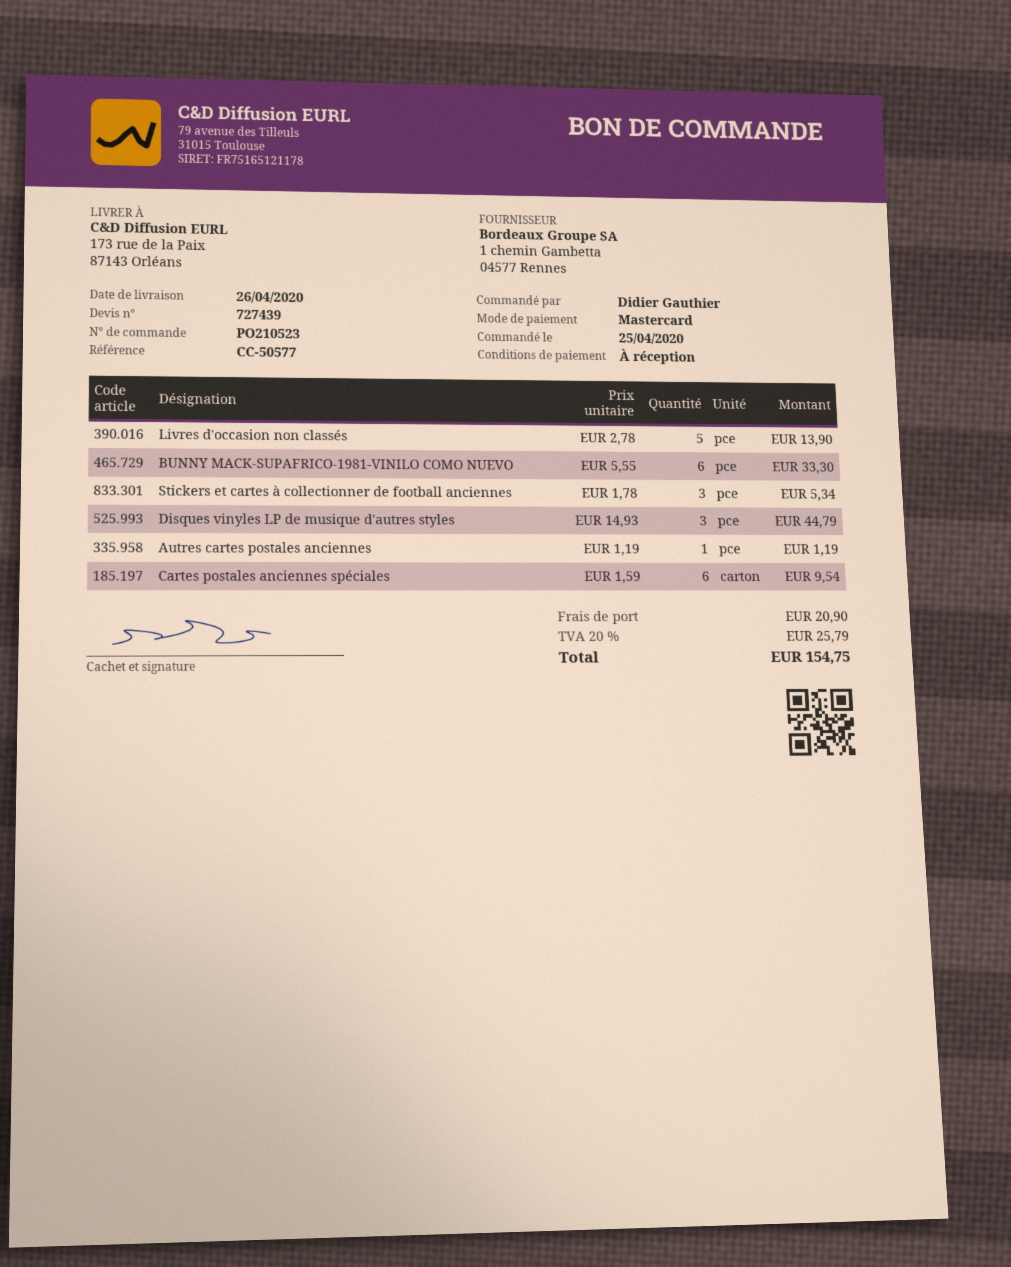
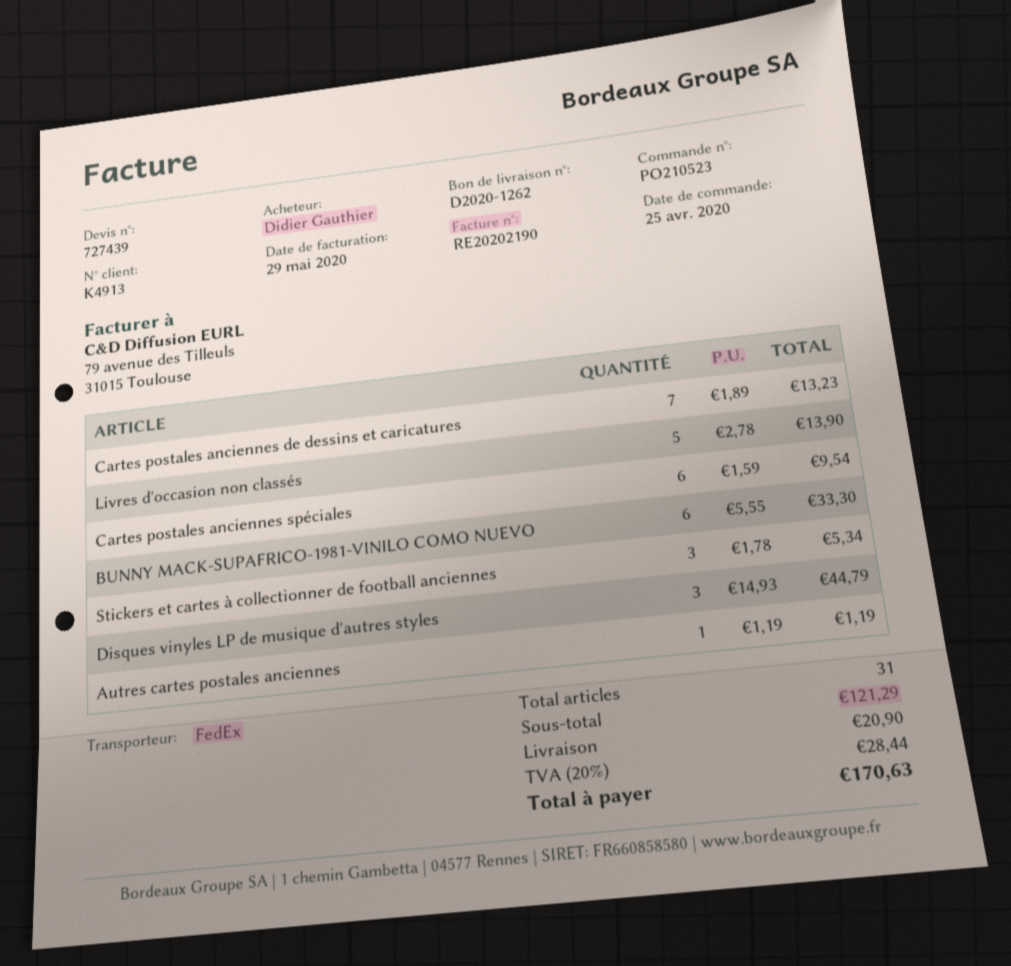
Cartes postales anciennes de dessins et caricatures: none -> 7 x 1.89 = 13.23
tax: 20% = 25.79 -> 20% = 28.44
total: 154.75 -> 170.63

